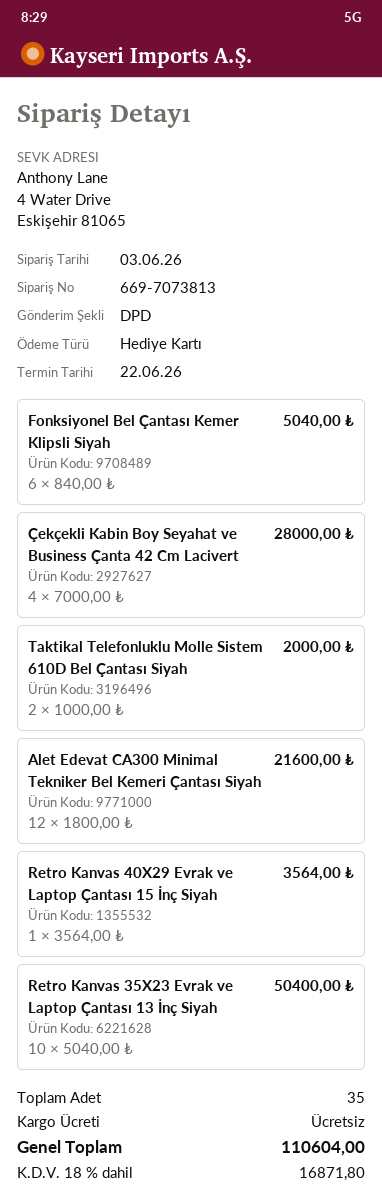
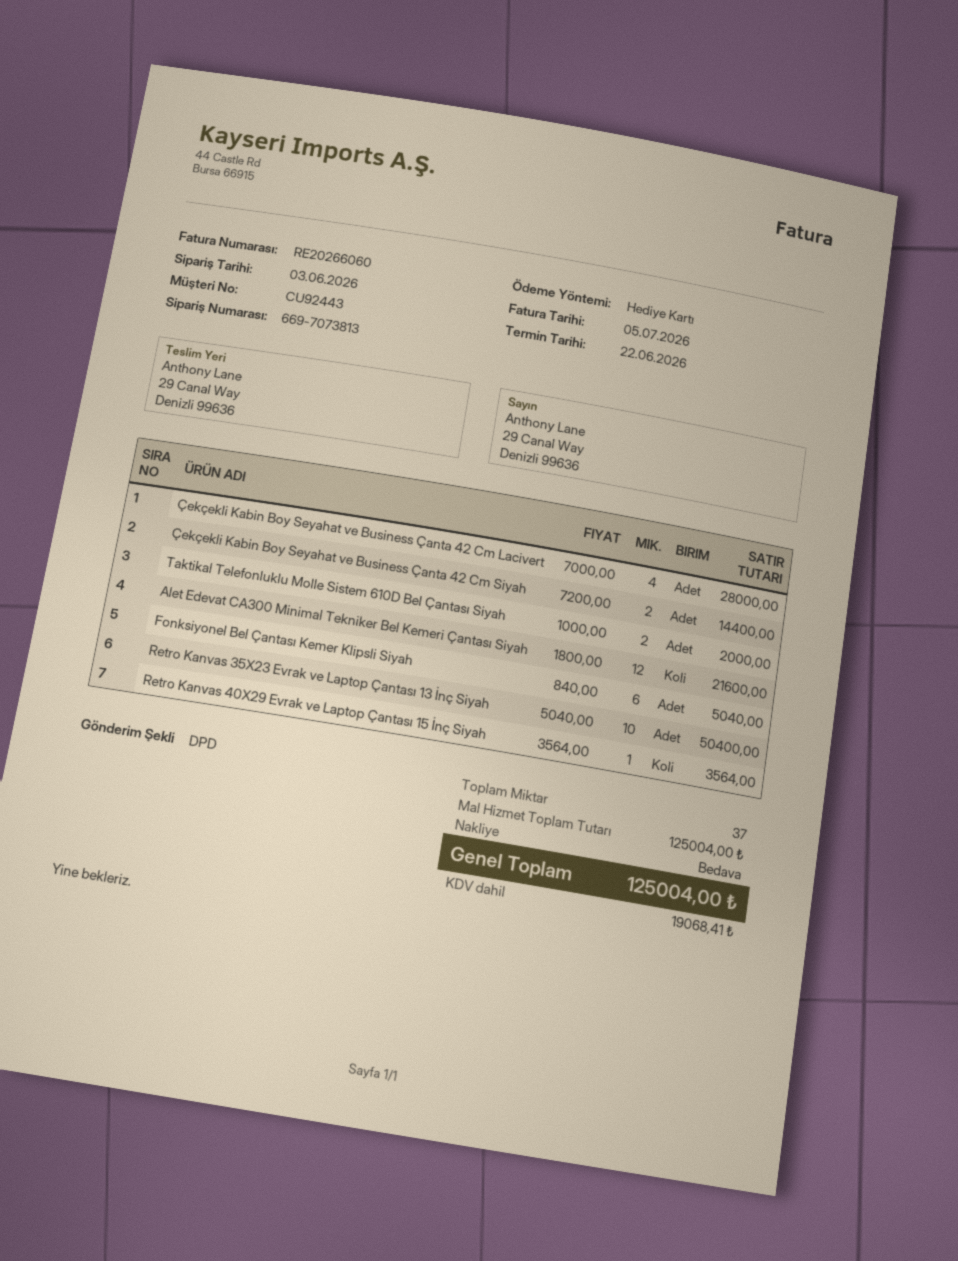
ship to: 4 Water Drive, Eskişehir 81065 -> 29 Canal Way, Denizli 99636
Çekçekli Kabin Boy Seyahat ve Business Çanta 42 Cm Siyah: none -> 2 x 7200.00 = 14400.00
total quantity: 35 -> 37
tax: 16871.80 -> 19068.41
total: 110604.00 -> 125004.00

